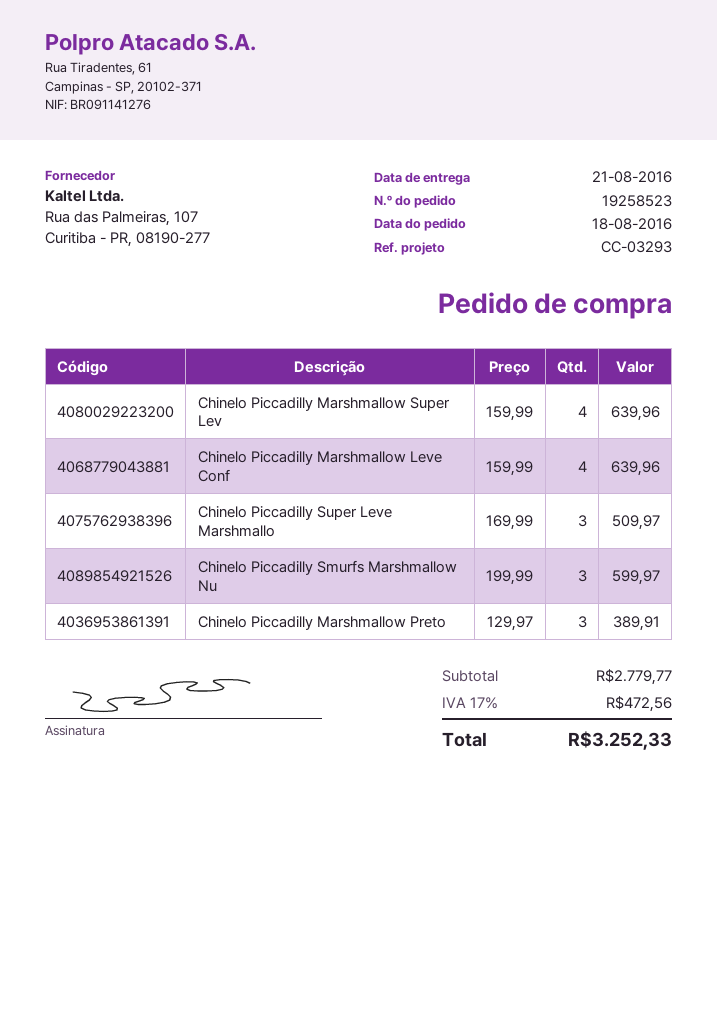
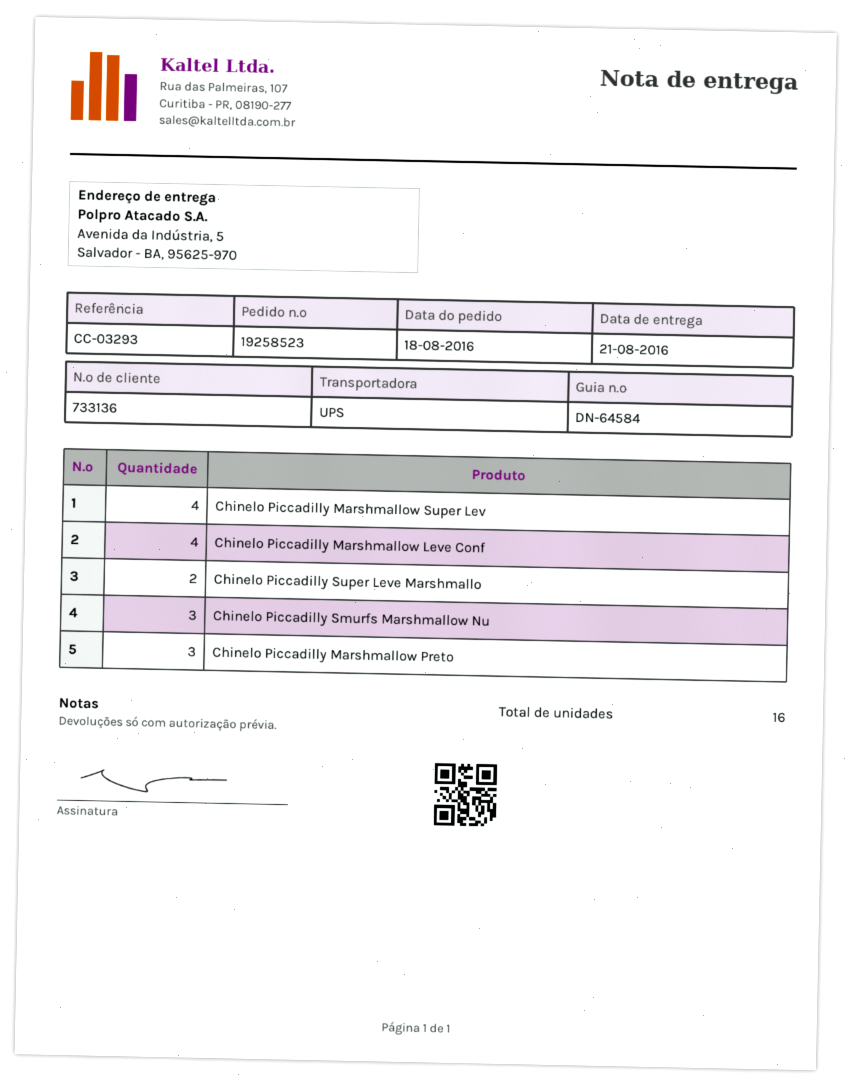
Chinelo Piccadilly Super Leve Marshmallo: 3 -> 2

